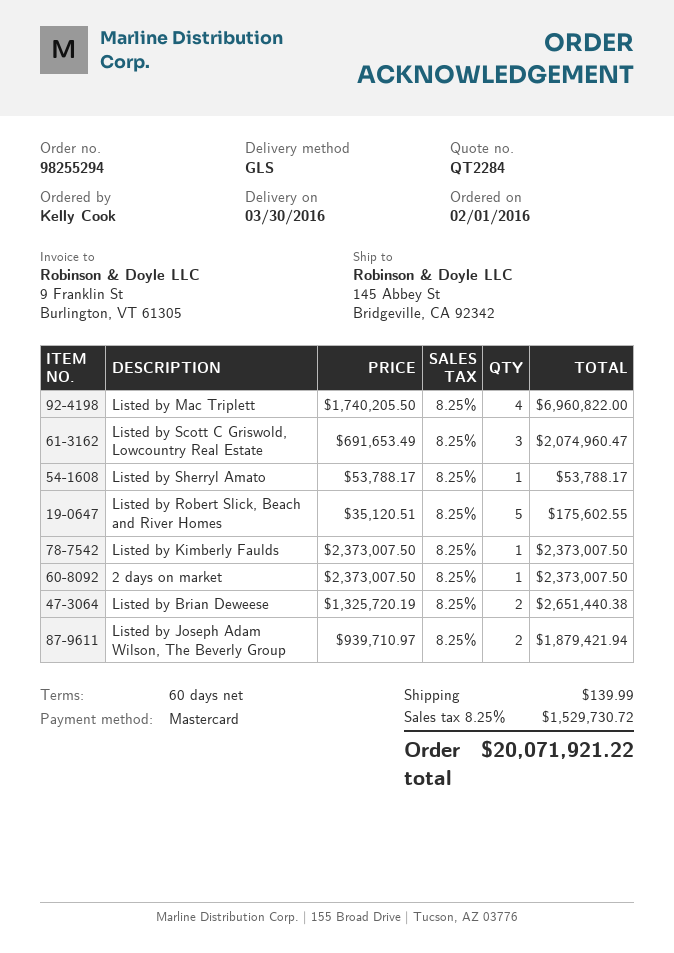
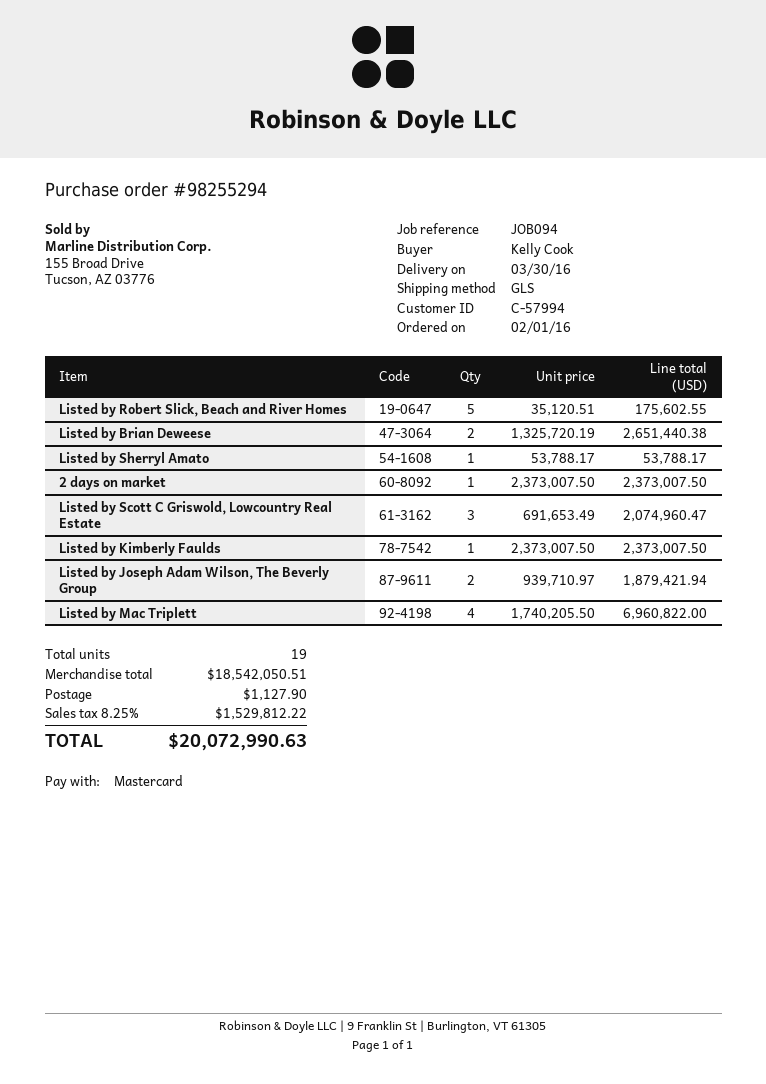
shipping: 139.99 -> 1127.90
tax: 8.25% = 1529730.72 -> 8.25% = 1529812.22
total: 20071921.22 -> 20072990.63

